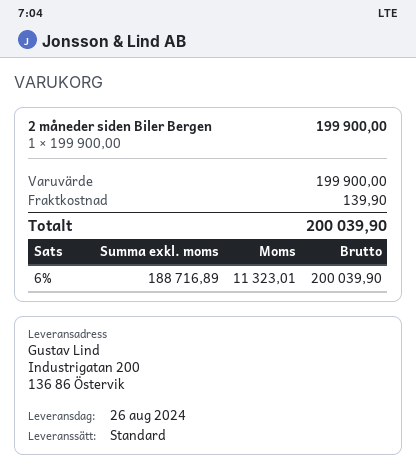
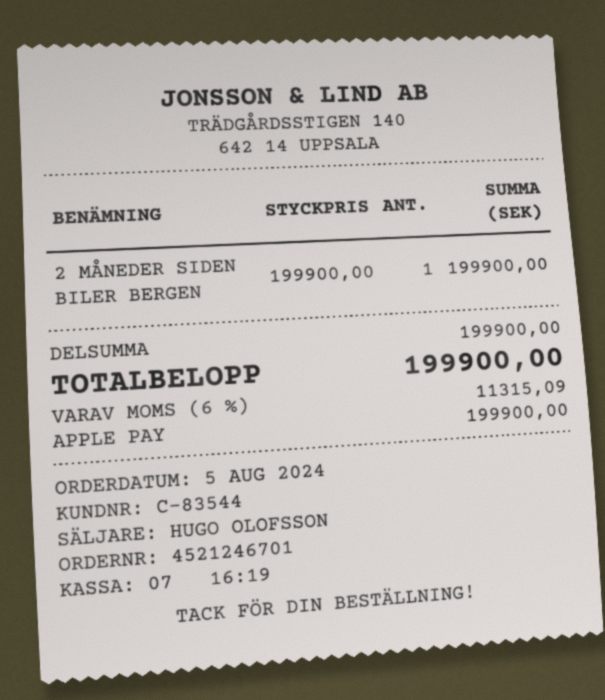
shipping: 139.90 -> none
tax: 6% = 11323.01 -> 6% = 11315.09
total: 200039.90 -> 199900.00

